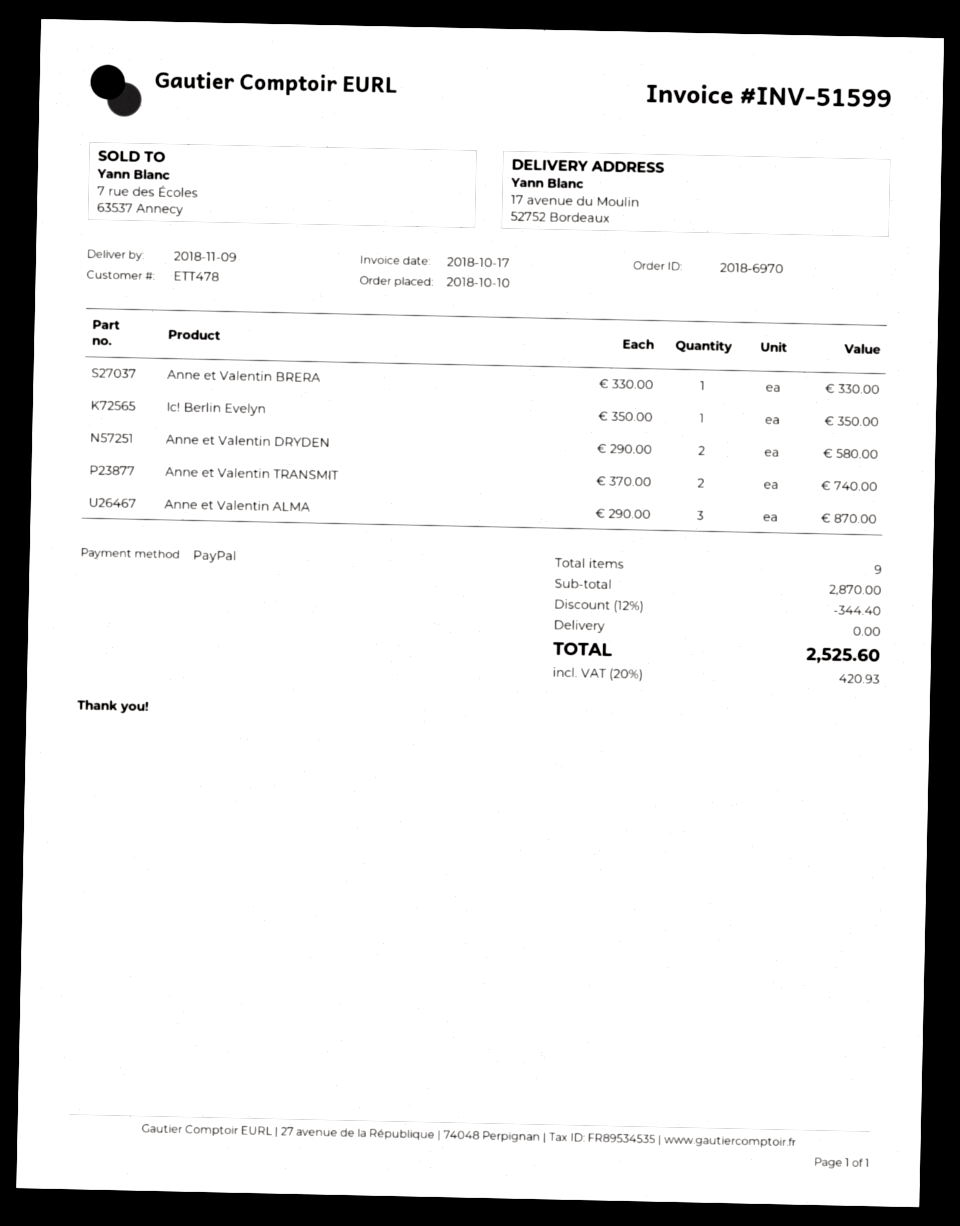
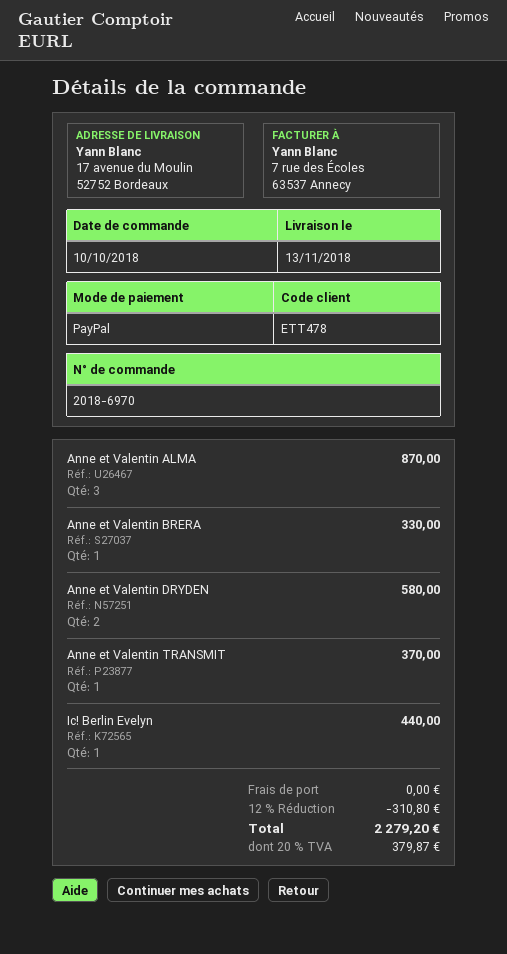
delivery date: 2018-11-09 -> 2018-11-13
Ic! Berlin Evelyn: 1 for 350.00 -> 1 for 440.00
Anne et Valentin TRANSMIT: 2 for 740.00 -> 1 for 370.00
discount: 12% = 344.40 -> 12% = 310.80
tax: 20% = 420.93 -> 20% = 379.87
total: 2525.60 -> 2279.20

